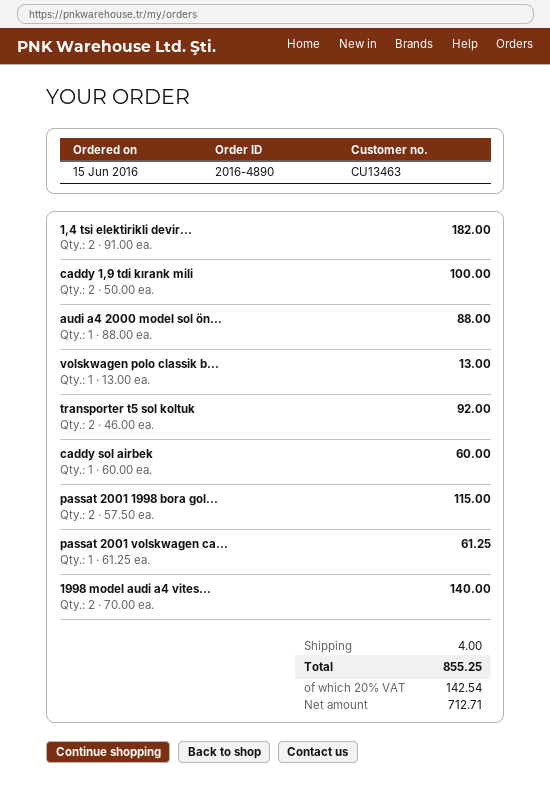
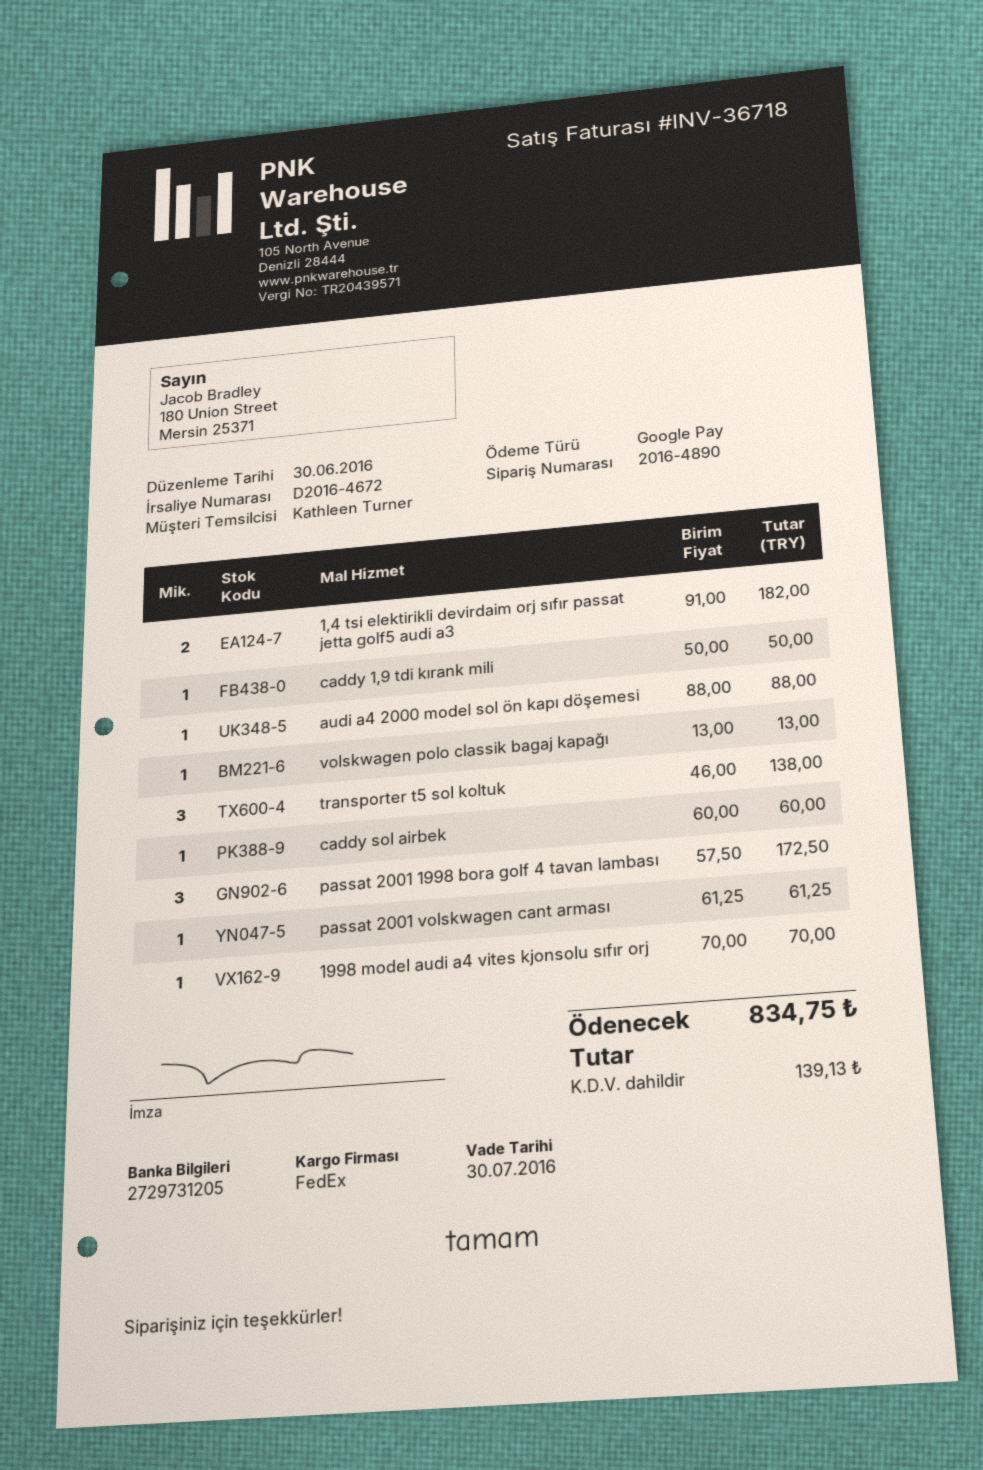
caddy 1,9 tdi kırank mili: 2 x 50.00 = 100.00 -> 1 x 50.00 = 50.00
transporter t5 sol koltuk: 2 x 46.00 = 92.00 -> 3 x 46.00 = 138.00
passat 2001 1998 bora gol...: 2 x 57.50 = 115.00 -> 3 x 57.50 = 172.50
1998 model audi a4 vites...: 2 x 70.00 = 140.00 -> 1 x 70.00 = 70.00
shipping: 4.00 -> none
tax: 142.54 -> 139.13
total: 855.25 -> 834.75

